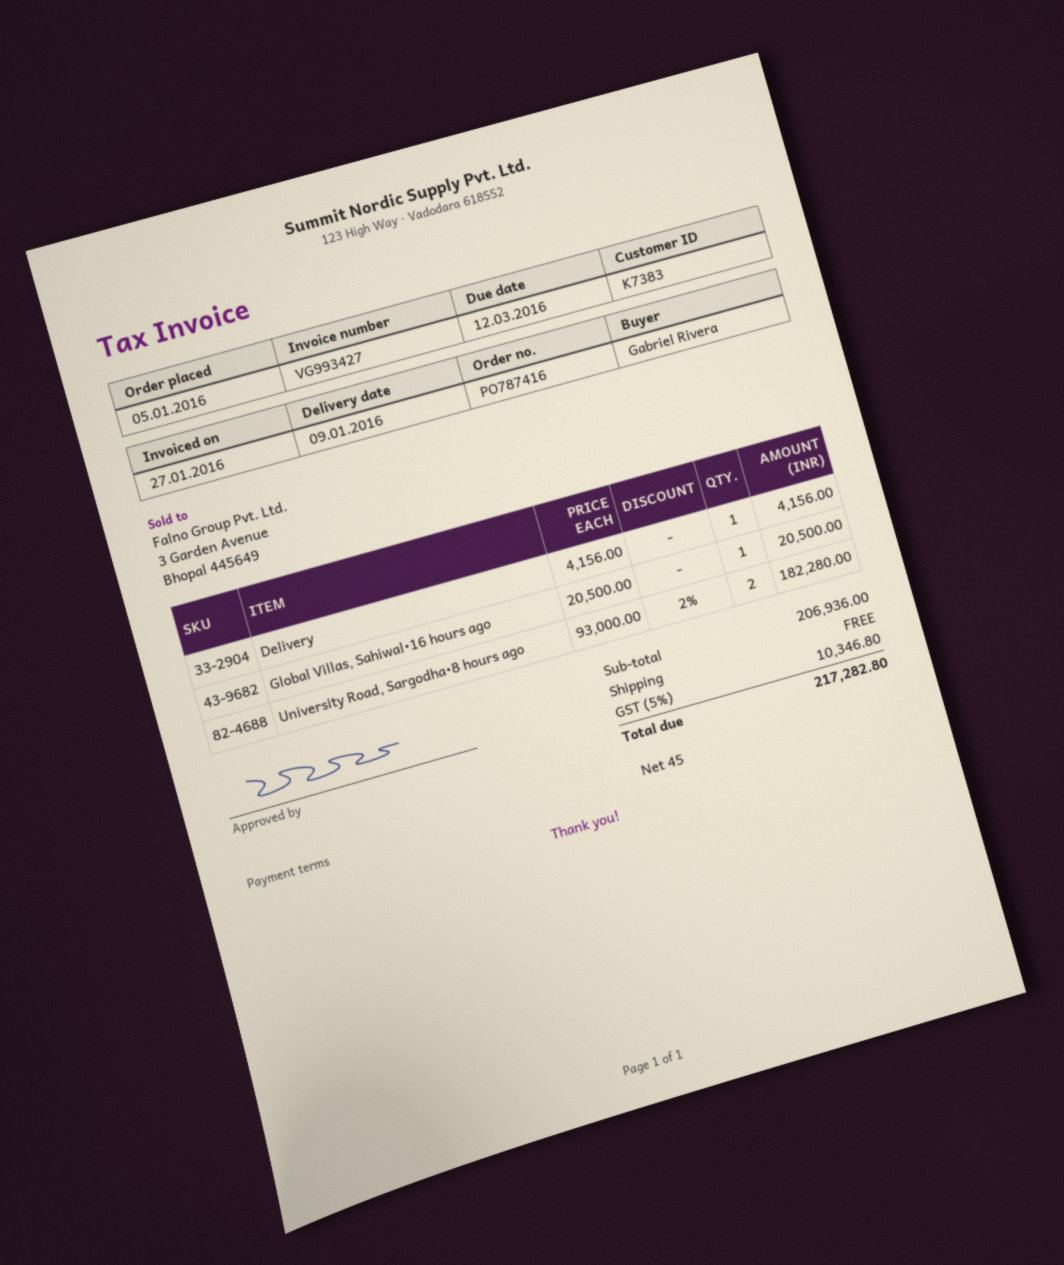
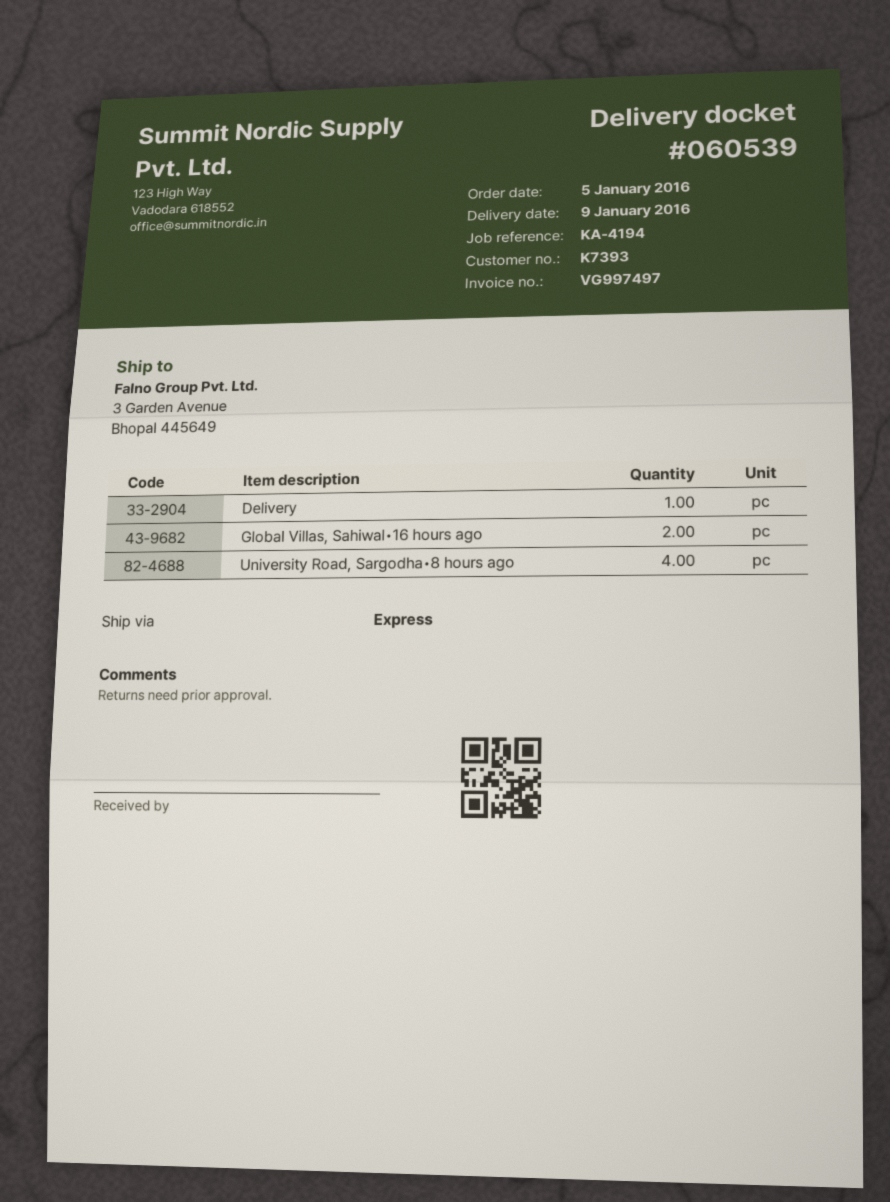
invoice number: VG993427 -> VG997497
customer number: K7383 -> K7393
Global Villas, Sahiwal•16 hours ago: 1 -> 2
University Road, Sargodha•8 hours ago: 2 -> 4

